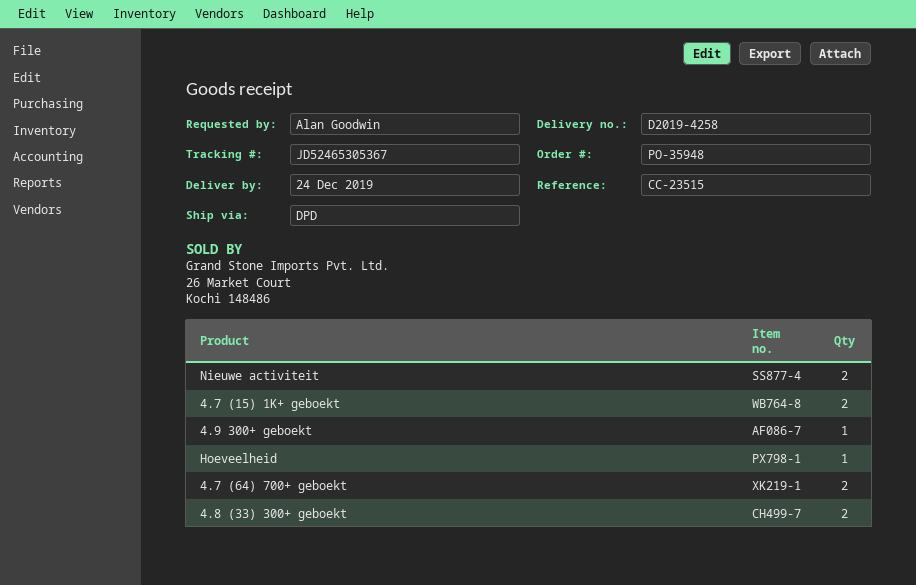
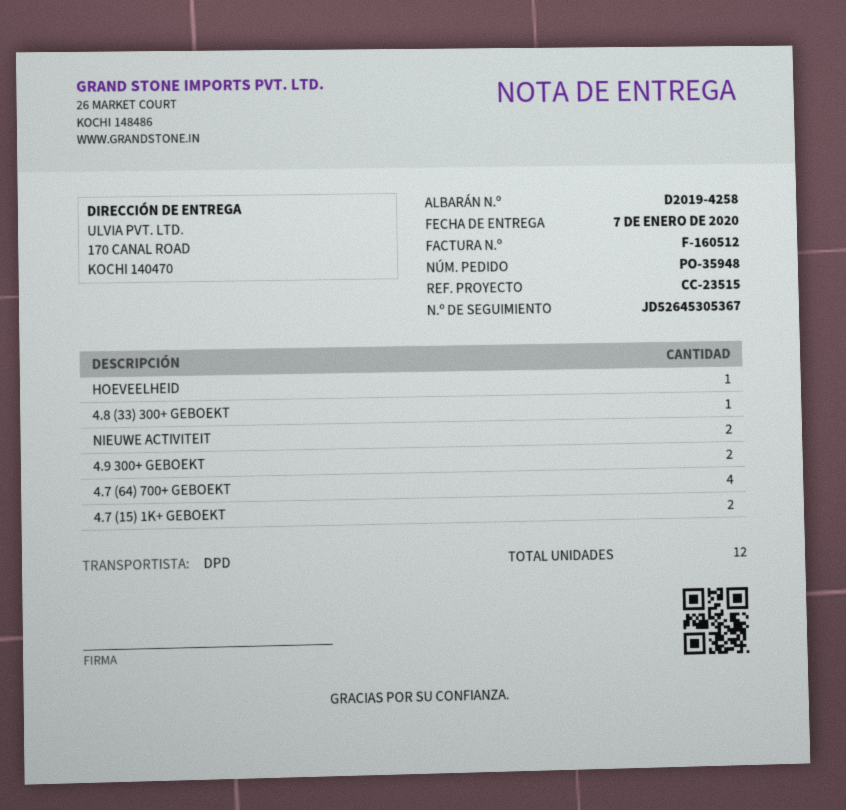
delivery date: 2019-12-24 -> 2020-01-07
tracking number: JD52465305367 -> JD52645305367
4.9 300+ geboekt: 1 -> 2
4.7 (64) 700+ geboekt: 2 -> 4
4.8 (33) 300+ geboekt: 2 -> 1

